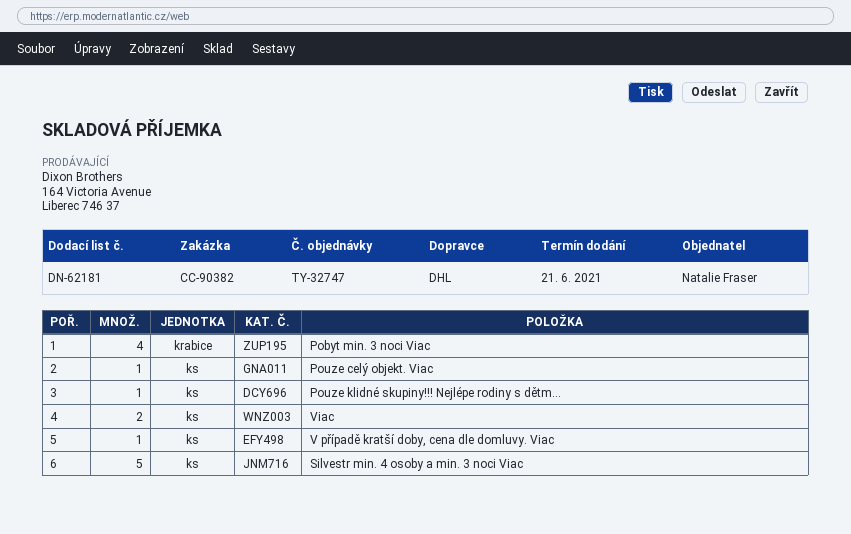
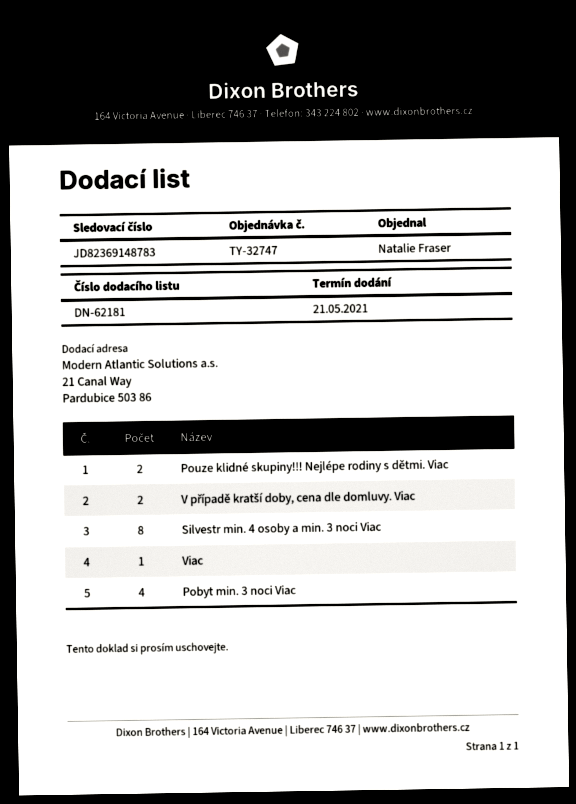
delivery date: 2021-06-21 -> 2021-05-21
Pouze celý objekt. Viac: 1 -> none
Pouze klidné skupiny!!! Nejlépe rodiny s dětm...: 1 -> 2
Viac: 2 -> 1
V případě kratší doby, cena dle domluvy. Viac: 1 -> 2
Silvestr min. 4 osoby a min. 3 noci Viac: 5 -> 8

